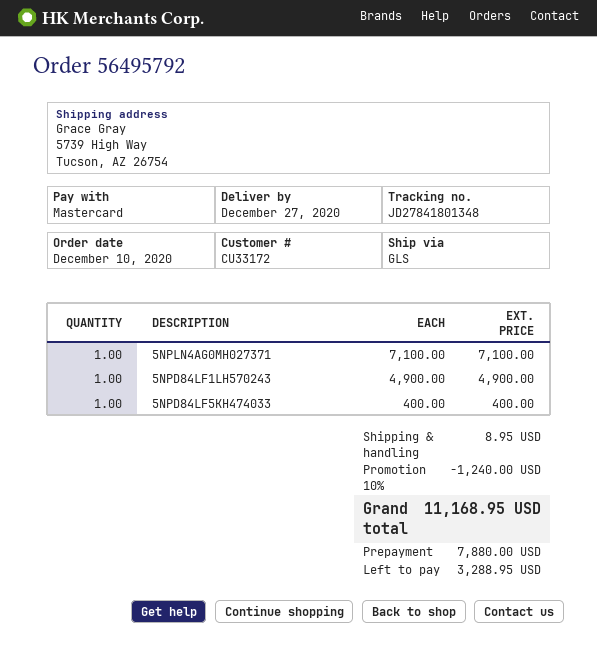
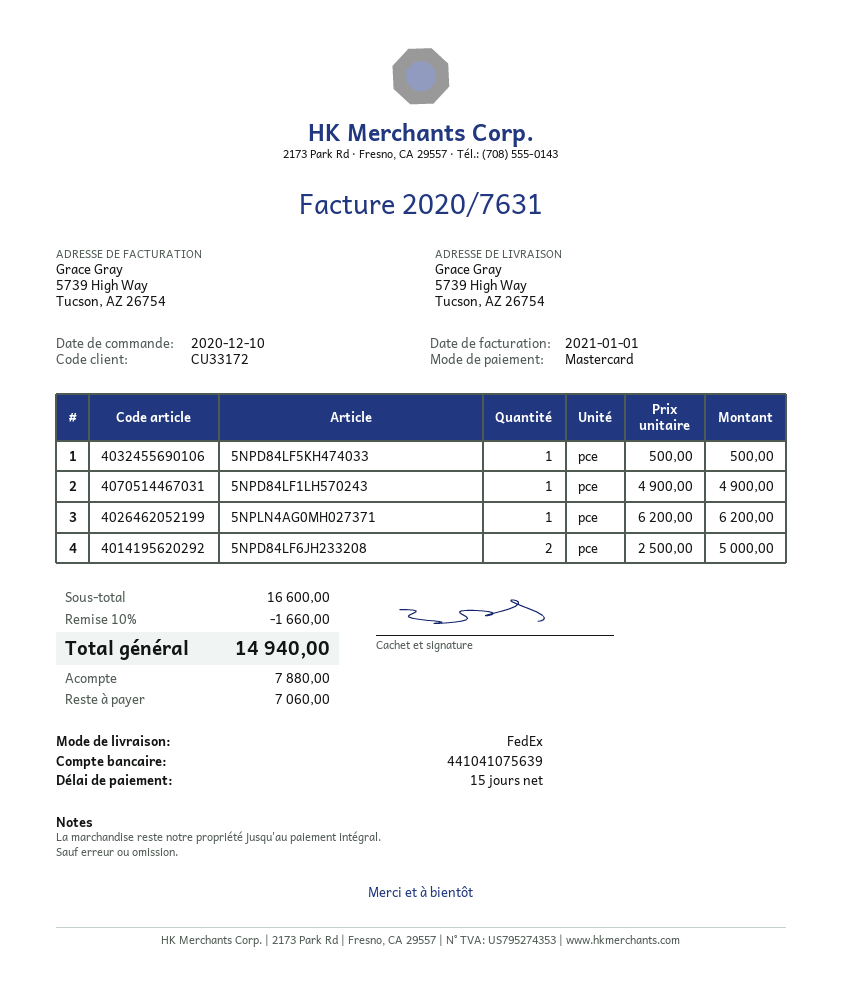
shipping method: GLS -> FedEx
5NPLN4AG0MH027371: 1 x 7100.00 = 7100.00 -> 1 x 6200.00 = 6200.00
5NPD84LF5KH474033: 1 x 400.00 = 400.00 -> 1 x 500.00 = 500.00
5NPD84LF6JH233208: none -> 2 x 2500.00 = 5000.00
discount: 10% = 1240.00 -> 10% = 1660.00
shipping: 8.95 -> none
total: 11168.95 -> 14940.00
balance: 3288.95 -> 7060.00

